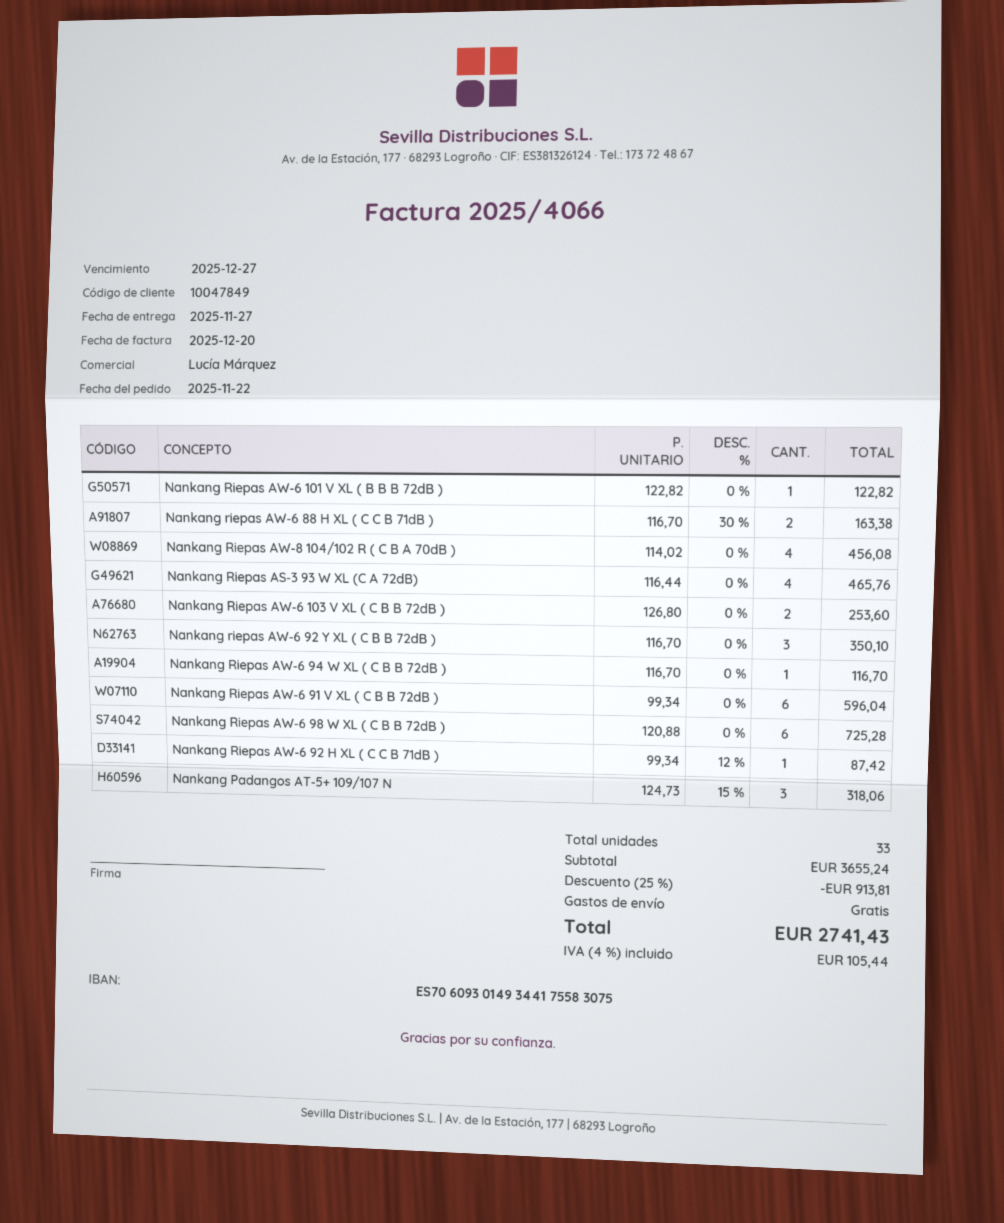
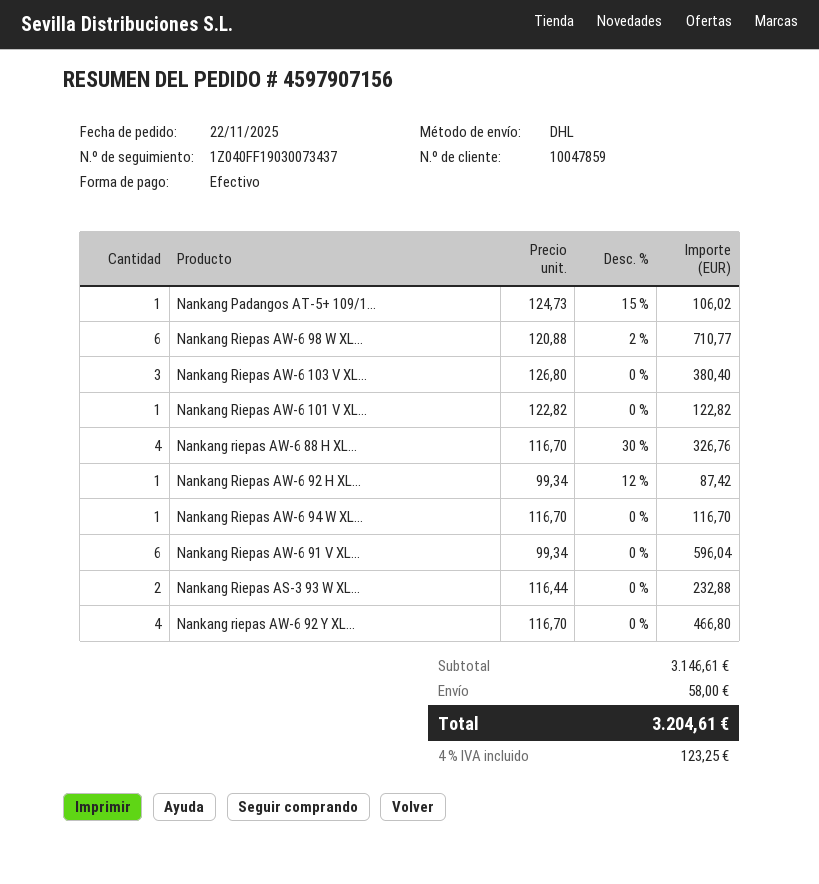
customer number: 10047849 -> 10047859
Nankang riepas AW-6 88 H XL ( C C B 71dB ): 2 x 116.70 - 30% = 163.38 -> 4 x 116.70 - 30% = 326.76
Nankang Riepas AW-8 104/102 R ( C B A 70dB ): 4 x 114.02 = 456.08 -> none
Nankang Riepas AS-3 93 W XL (C A 72dB): 4 x 116.44 = 465.76 -> 2 x 116.44 = 232.88
Nankang Riepas AW-6 103 V XL ( C B B 72dB ): 2 x 126.80 = 253.60 -> 3 x 126.80 = 380.40
Nankang riepas AW-6 92 Y XL ( C B B 72dB ): 3 x 116.70 = 350.10 -> 4 x 116.70 = 466.80
Nankang Riepas AW-6 98 W XL ( C B B 72dB ): 6 x 120.88 = 725.28 -> 6 x 120.88 - 2% = 710.77
Nankang Padangos AT-5+ 109/107 N: 3 x 124.73 - 15% = 318.06 -> 1 x 124.73 - 15% = 106.02
subtotal: 3655.24 -> 3146.61
discount: 25% = 913.81 -> none
shipping: 0.00 -> 58.00
tax: 4% = 105.44 -> 4% = 123.25
total: 2741.43 -> 3204.61

